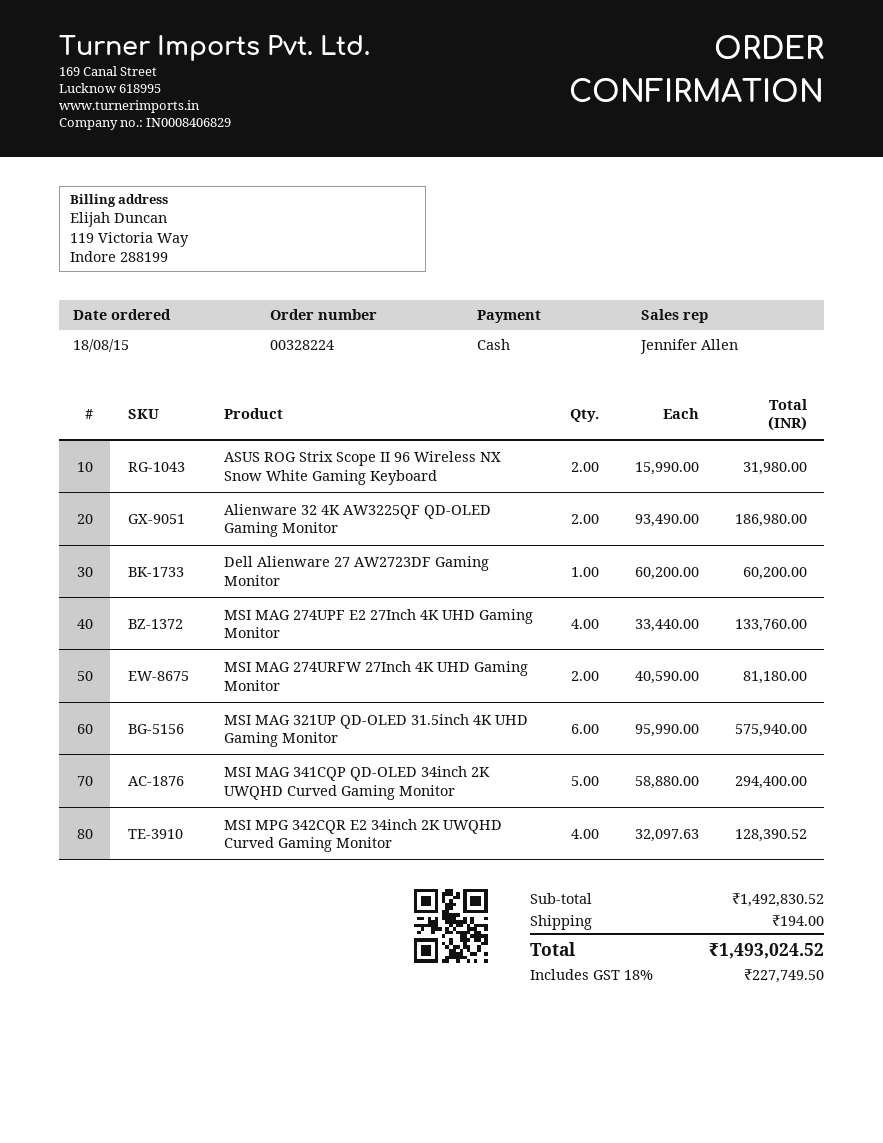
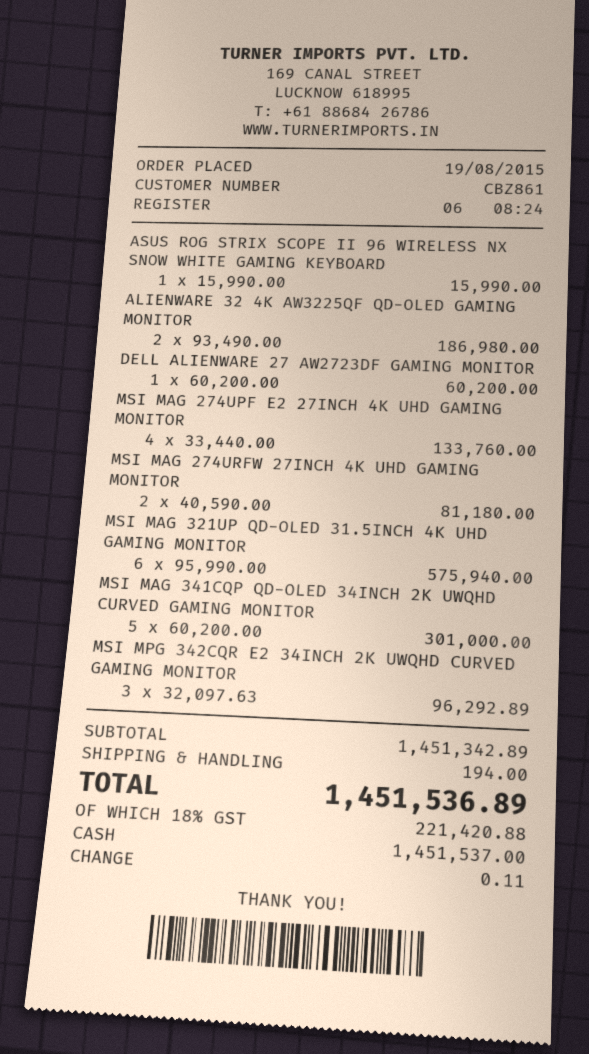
order date: 2015-08-18 -> 2015-08-19
ASUS ROG Strix Scope II 96 Wireless NX Snow White Gaming Keyboard: 2 x 15990.00 = 31980.00 -> 1 x 15990.00 = 15990.00
MSI MAG 341CQP QD-OLED 34inch 2K UWQHD Curved Gaming Monitor: 5 x 58880.00 = 294400.00 -> 5 x 60200.00 = 301000.00
MSI MPG 342CQR E2 34inch 2K UWQHD Curved Gaming Monitor: 4 x 32097.63 = 128390.52 -> 3 x 32097.63 = 96292.89
subtotal: 1492830.52 -> 1451342.89
tax: 18% = 227749.50 -> 18% = 221420.88
total: 1493024.52 -> 1451536.89

